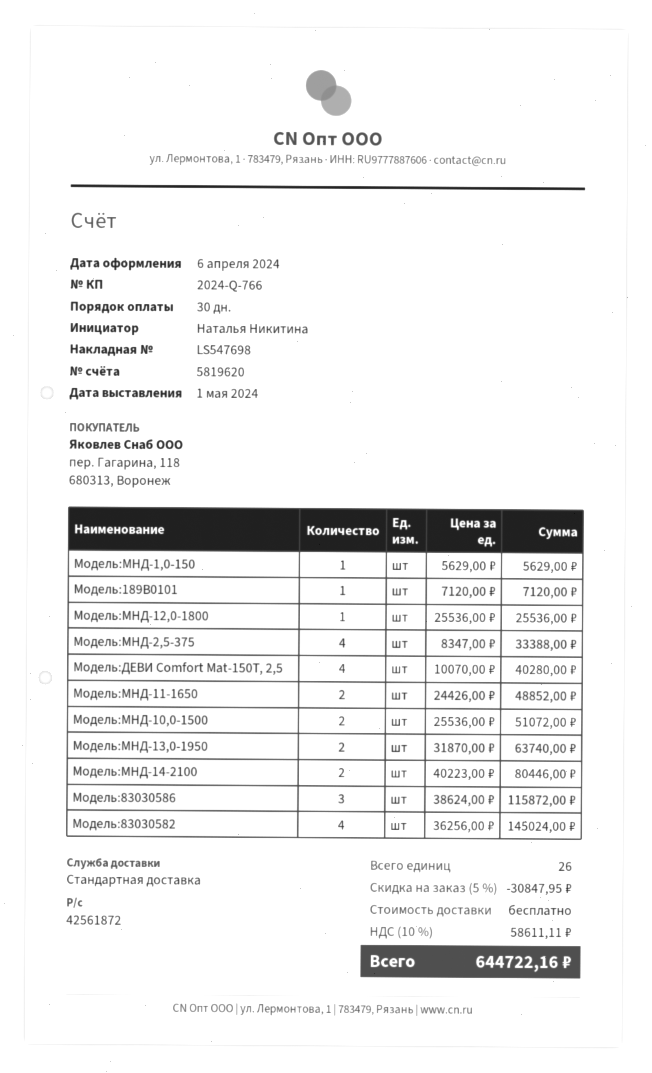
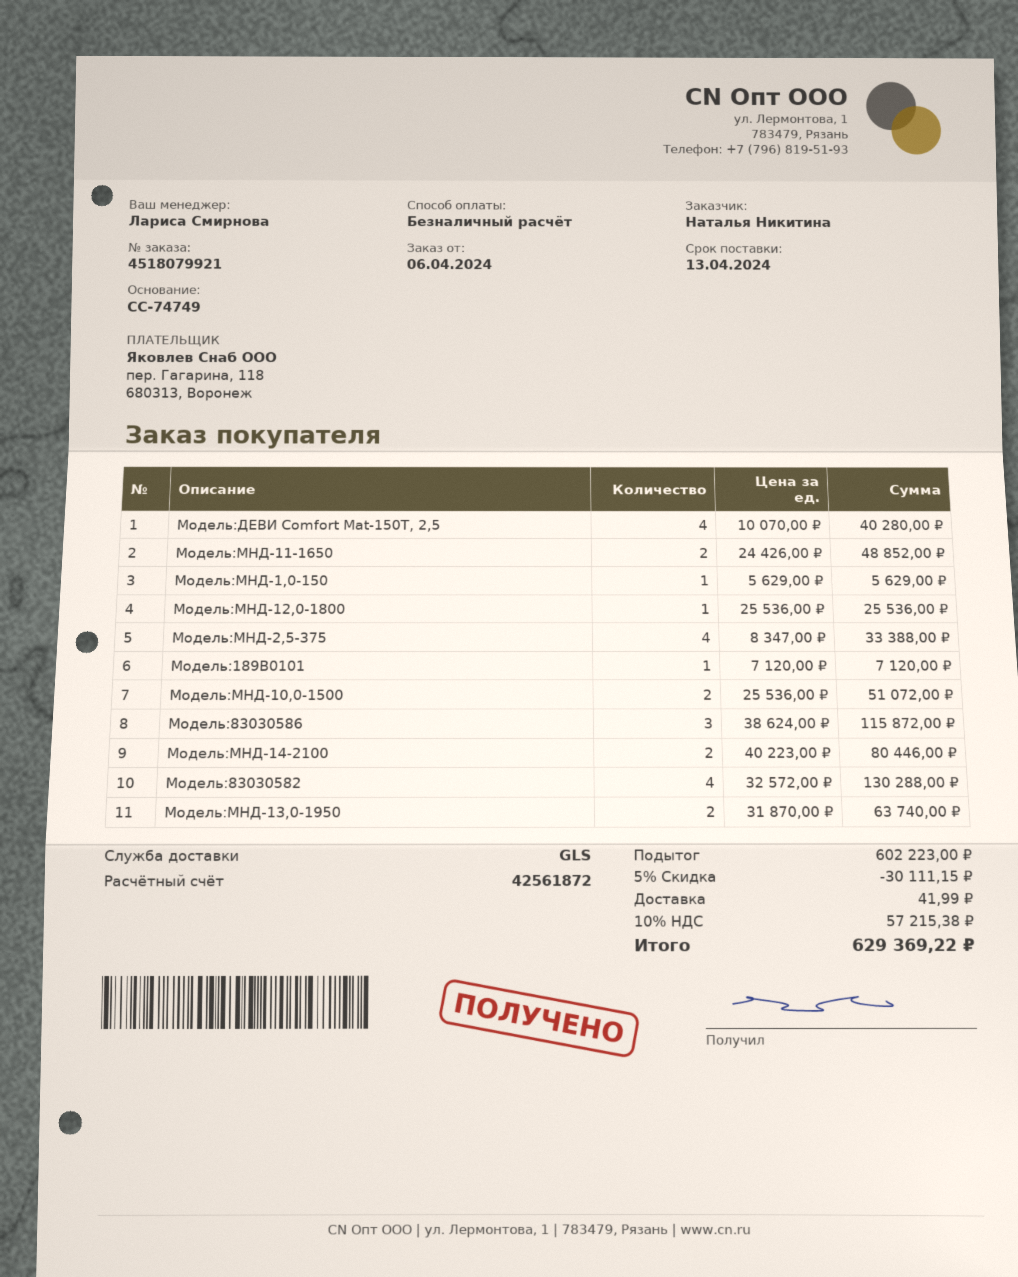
shipping method: standard -> GLS
Модель:83030582: 4 x 36256.00 = 145024.00 -> 4 x 32572.00 = 130288.00
discount: 5% = 30847.95 -> 5% = 30111.15
shipping: 0.00 -> 41.99
tax: 10% = 58611.11 -> 10% = 57215.38
total: 644722.16 -> 629369.22

